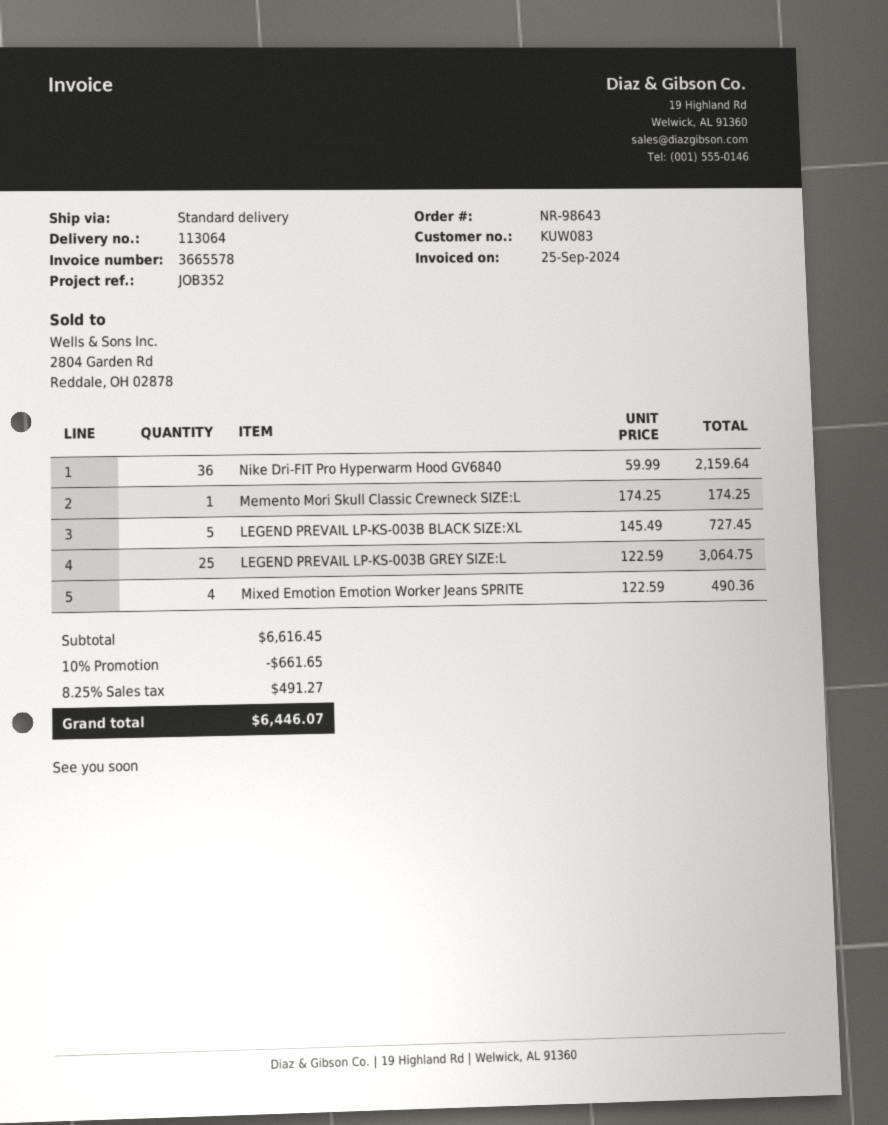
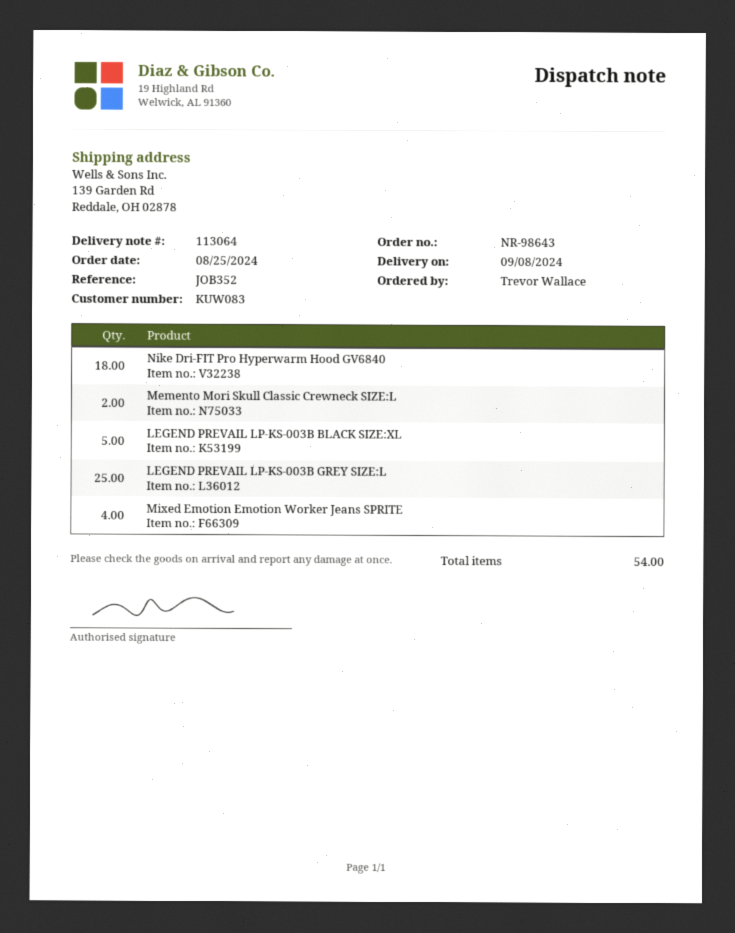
Nike Dri-FIT Pro Hyperwarm Hood GV6840: 36 -> 18
Memento Mori Skull Classic Crewneck SIZE:L: 1 -> 2

